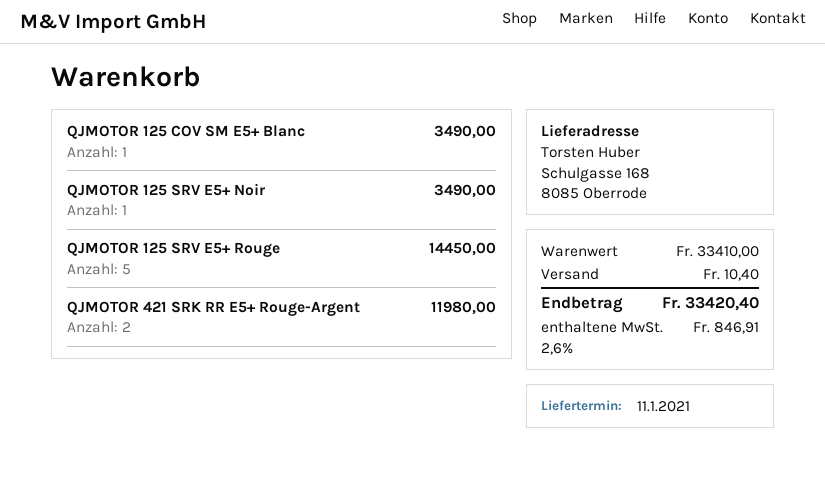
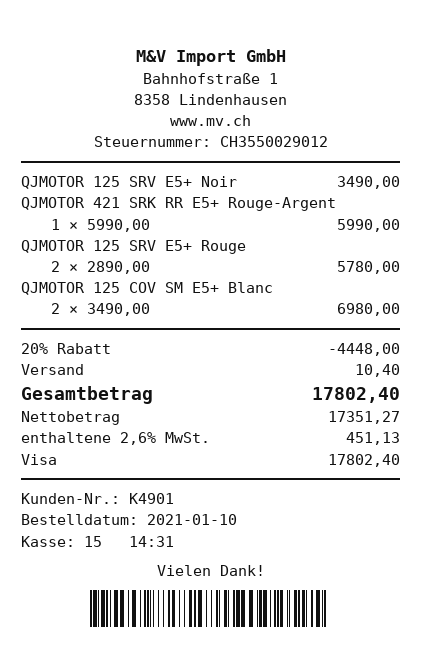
QJMOTOR 125 COV SM E5+ Blanc: 1 for 3490.00 -> 2 for 6980.00
QJMOTOR 125 SRV E5+ Rouge: 5 for 14450.00 -> 2 for 5780.00
QJMOTOR 421 SRK RR E5+ Rouge-Argent: 2 for 11980.00 -> 1 for 5990.00
discount: none -> 20% = 4448.00
tax: 2.6% = 846.91 -> 2.6% = 451.13
total: 33420.40 -> 17802.40

